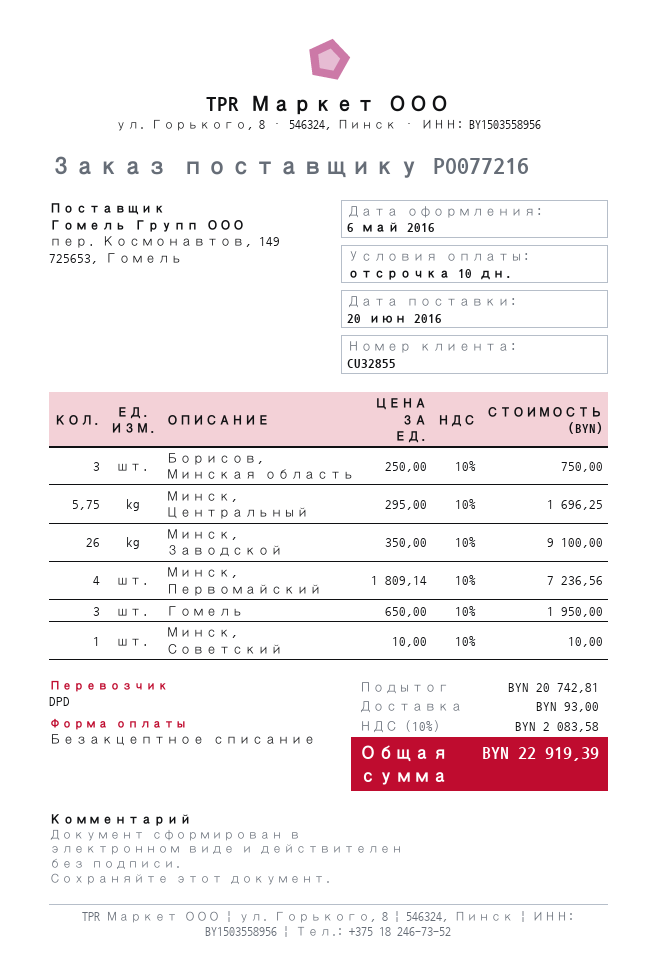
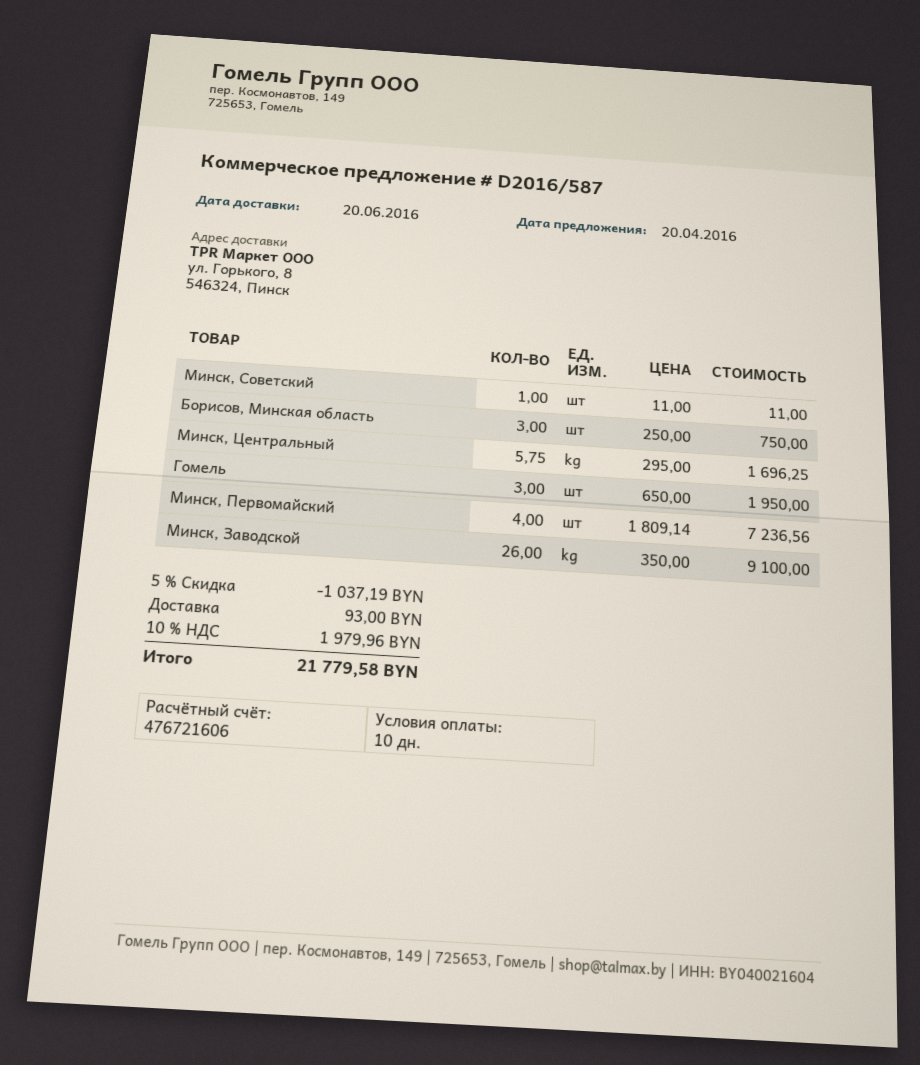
Минск, Советский: 1 x 10.00 = 10.00 -> 1 x 11.00 = 11.00
discount: none -> 5% = 1037.19
tax: 10% = 2083.58 -> 10% = 1979.96
total: 22919.39 -> 21779.58

